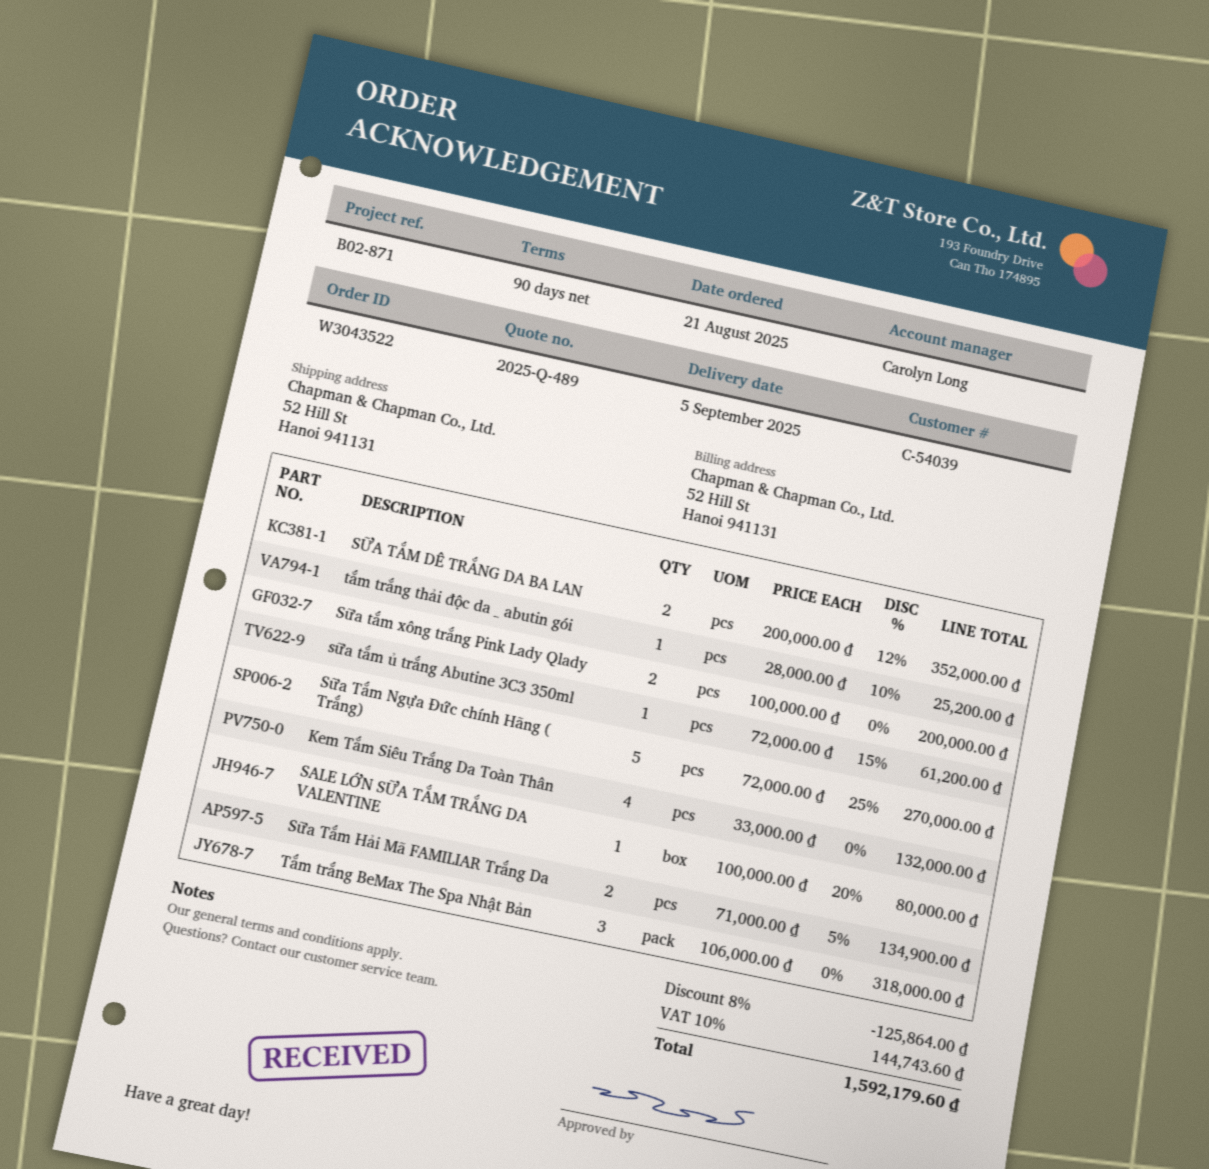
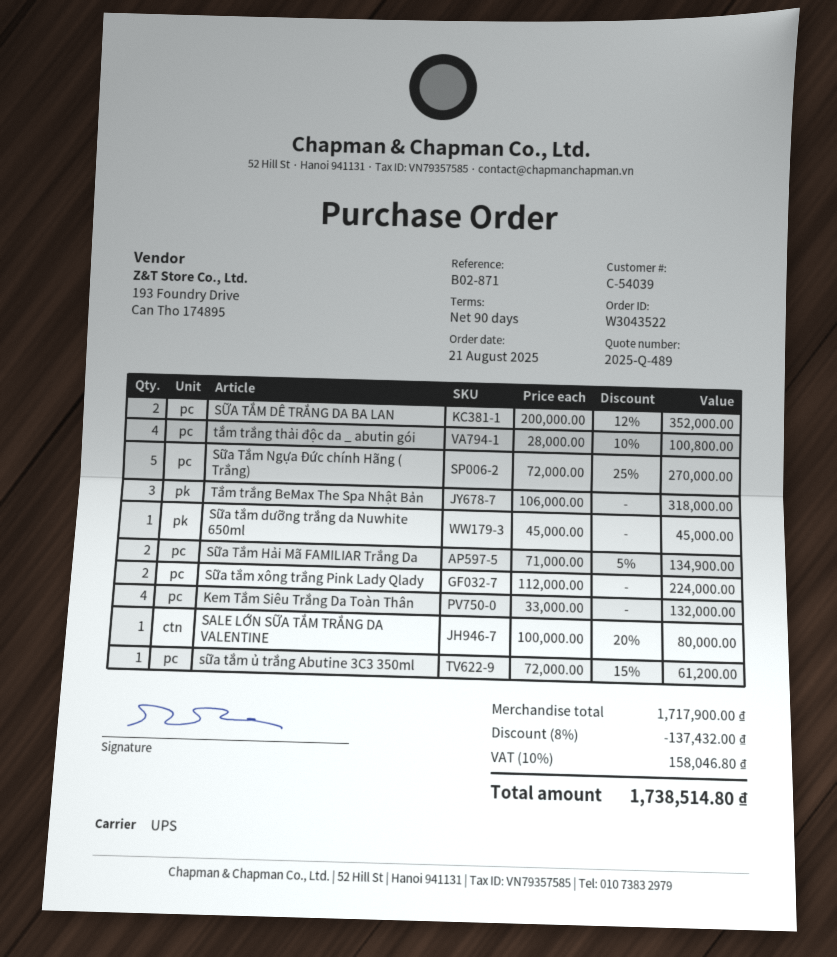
tắm trắng thải độc da _ abutin gói: 1 x 28000.00 - 10% = 25200.00 -> 4 x 28000.00 - 10% = 100800.00
Sữa tắm xông trắng Pink Lady Qlady: 2 x 100000.00 = 200000.00 -> 2 x 112000.00 = 224000.00
Sữa tắm dưỡng trắng da Nuwhite 650ml: none -> 1 x 45000.00 = 45000.00
discount: 8% = 125864.00 -> 8% = 137432.00
tax: 10% = 144743.60 -> 10% = 158046.80
total: 1592179.60 -> 1738514.80

